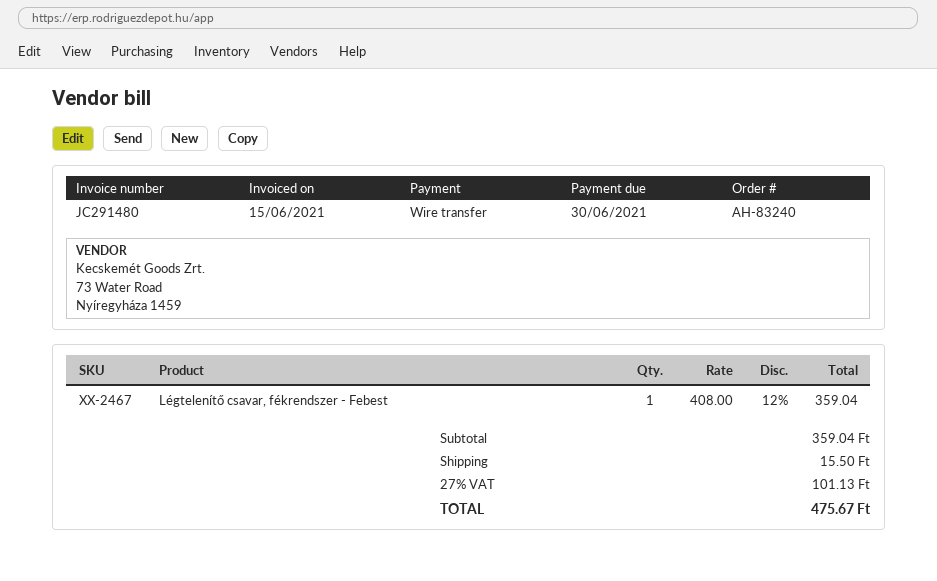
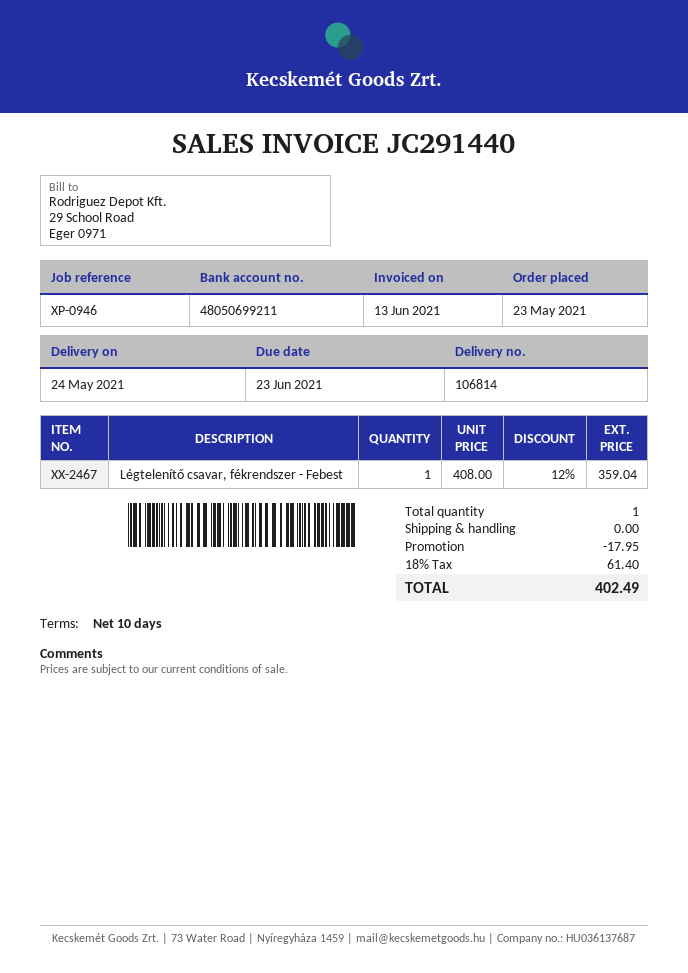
invoice number: JC291480 -> JC291440
invoice date: 2021-06-15 -> 2021-06-13
due date: 2021-06-30 -> 2021-06-23
discount: none -> 17.95
shipping: 15.50 -> 0.00
tax: 27% = 101.13 -> 18% = 61.40
total: 475.67 -> 402.49

